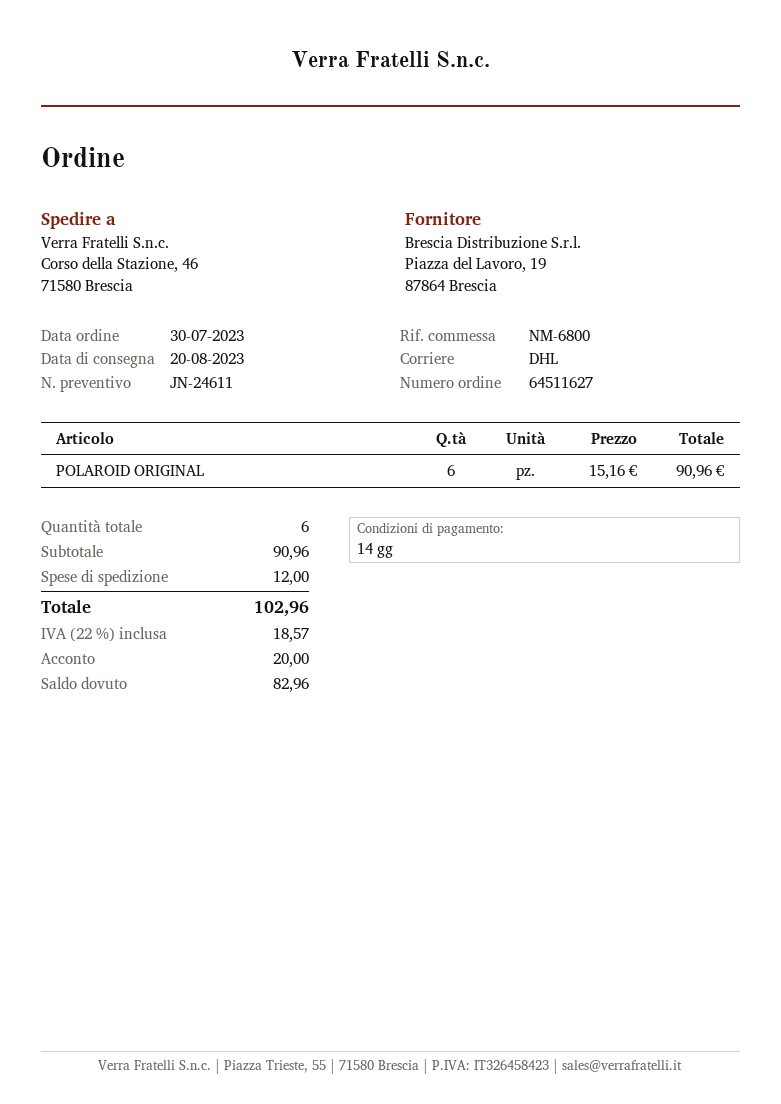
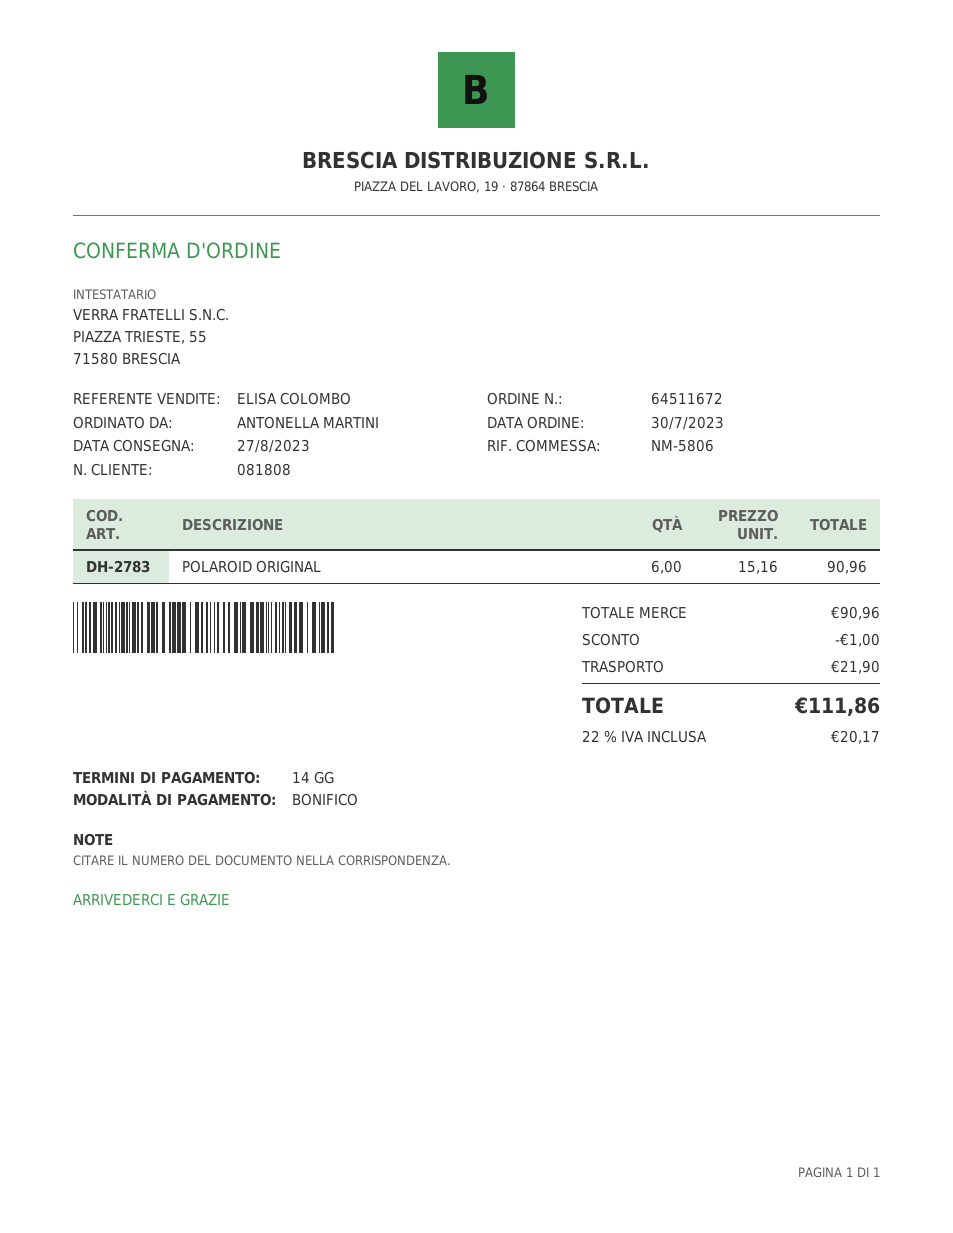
order number: 64511627 -> 64511672
delivery date: 2023-08-20 -> 2023-08-27
reference: NM-6800 -> NM-5806
discount: none -> 1.00
shipping: 12.00 -> 21.90
tax: 22% = 18.57 -> 22% = 20.17
total: 102.96 -> 111.86

